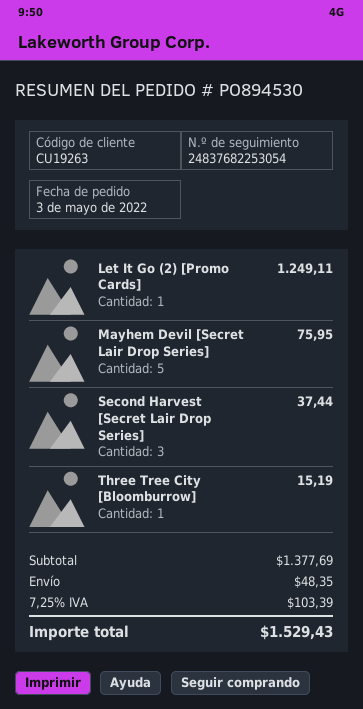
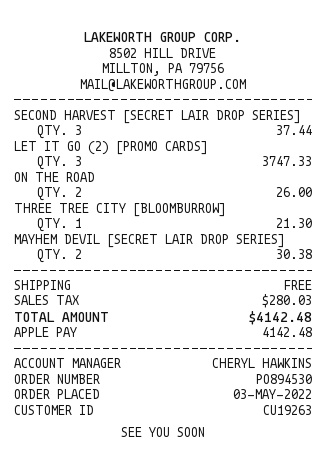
Let It Go (2) [Promo Cards]: 1 for 1249.11 -> 3 for 3747.33
Mayhem Devil [Secret Lair Drop Series]: 5 for 75.95 -> 2 for 30.38
Three Tree City [Bloomburrow]: 1 for 15.19 -> 1 for 21.30
ON THE ROAD: none -> 2 for 26.00
shipping: 48.35 -> 0.00
tax: 103.39 -> 280.03
total: 1529.43 -> 4142.48

